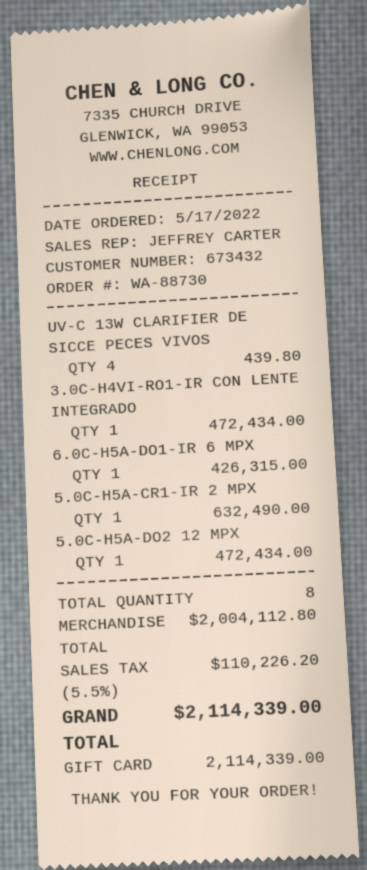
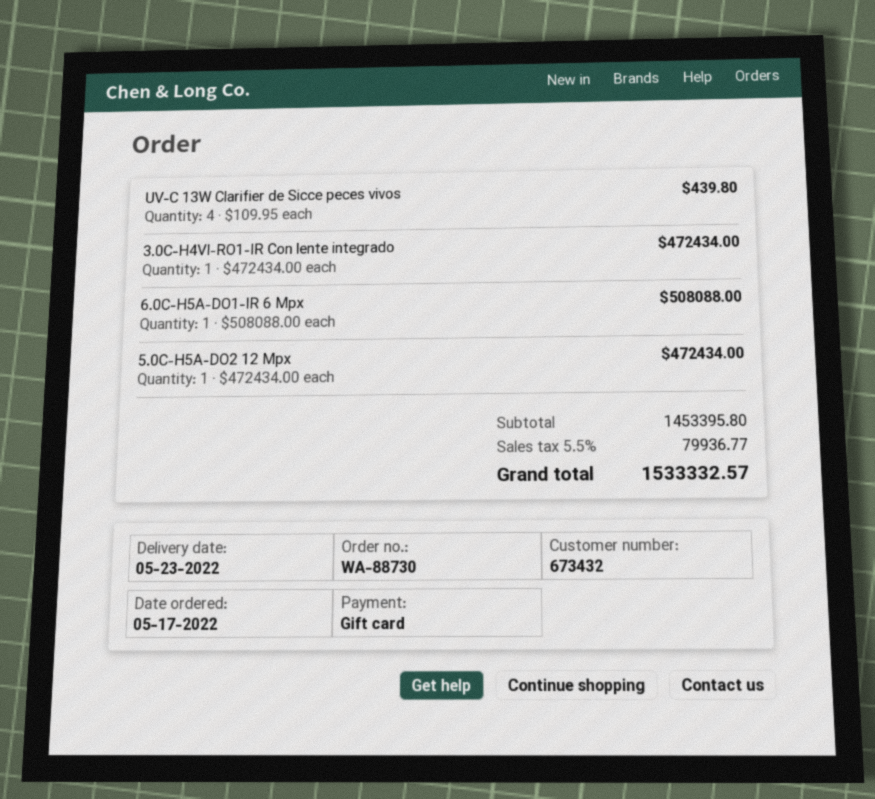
6.0C-H5A-DO1-IR 6 MPX: 1 for 426315.00 -> 1 for 508088.00
5.0C-H5A-CR1-IR 2 MPX: 1 for 632490.00 -> none
subtotal: 2004112.80 -> 1453395.80
tax: 5.5% = 110226.20 -> 5.5% = 79936.77
total: 2114339.00 -> 1533332.57

